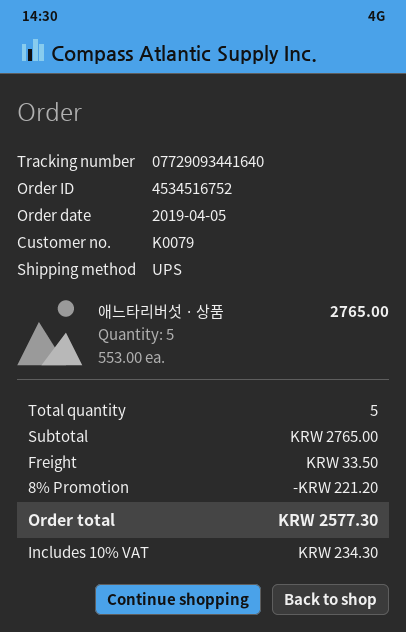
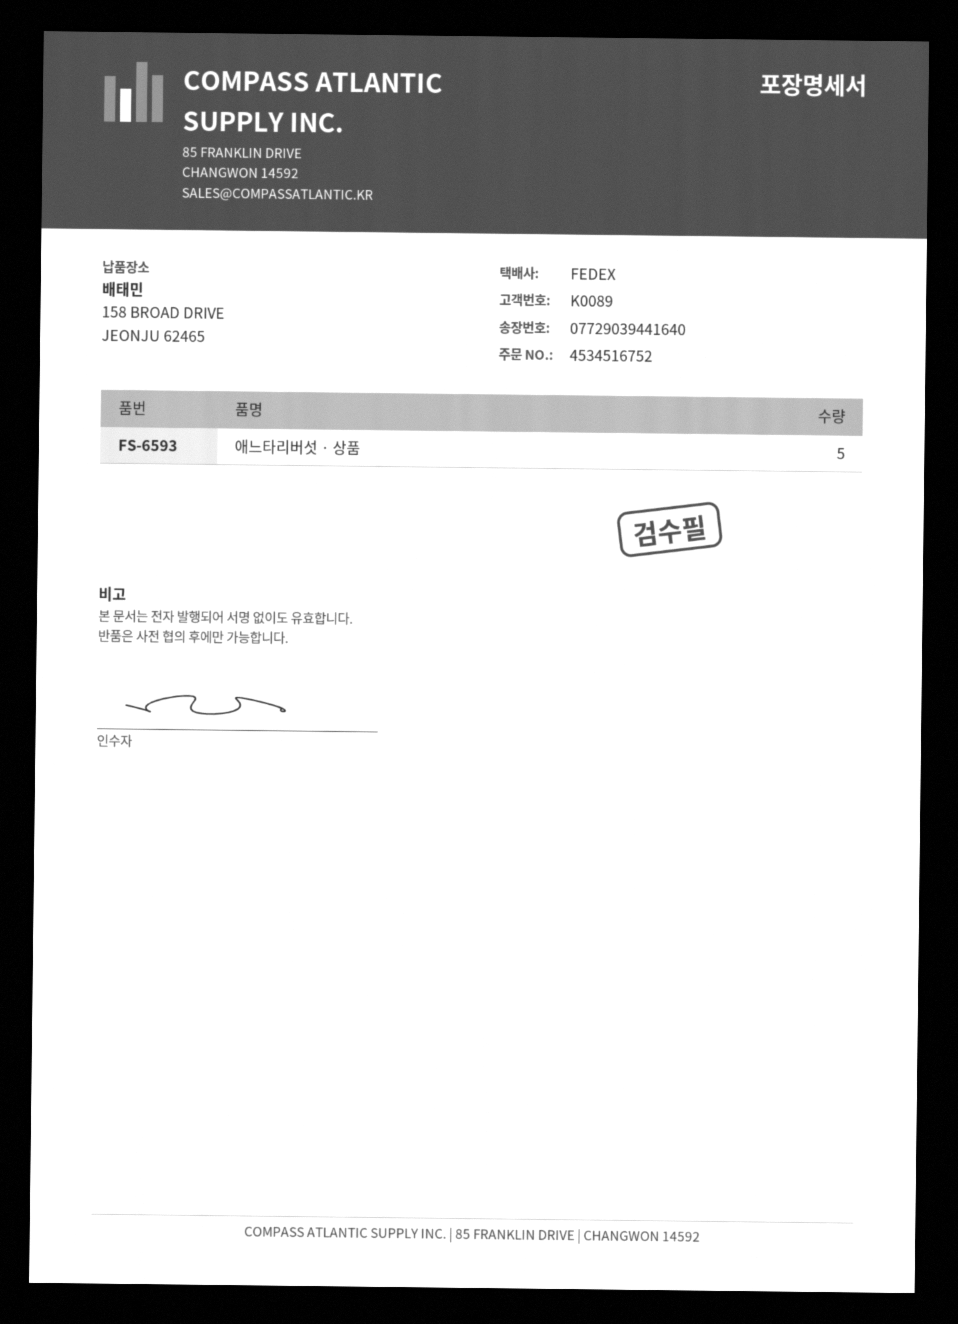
customer number: K0079 -> K0089
shipping method: UPS -> FedEx
tracking number: 07729093441640 -> 07729039441640

